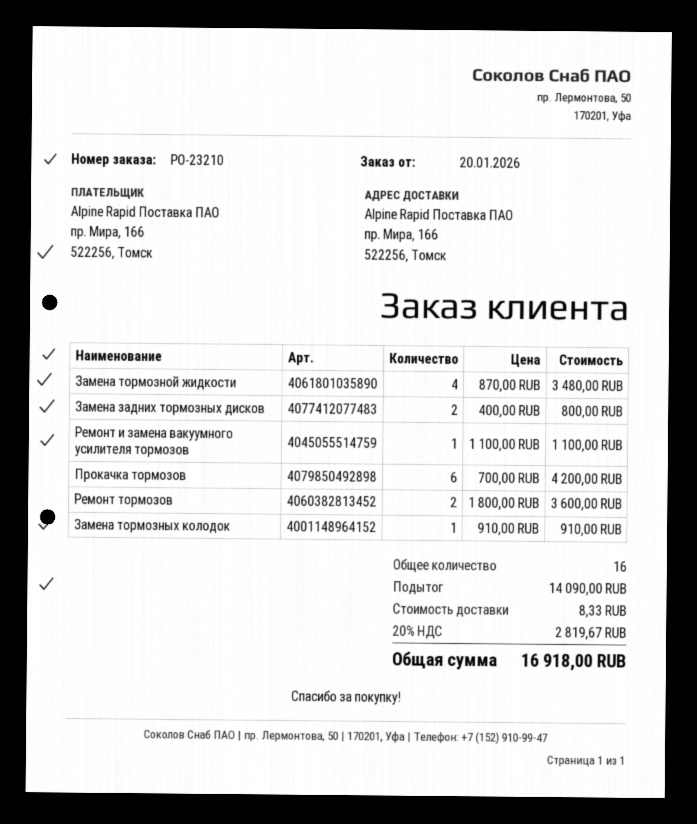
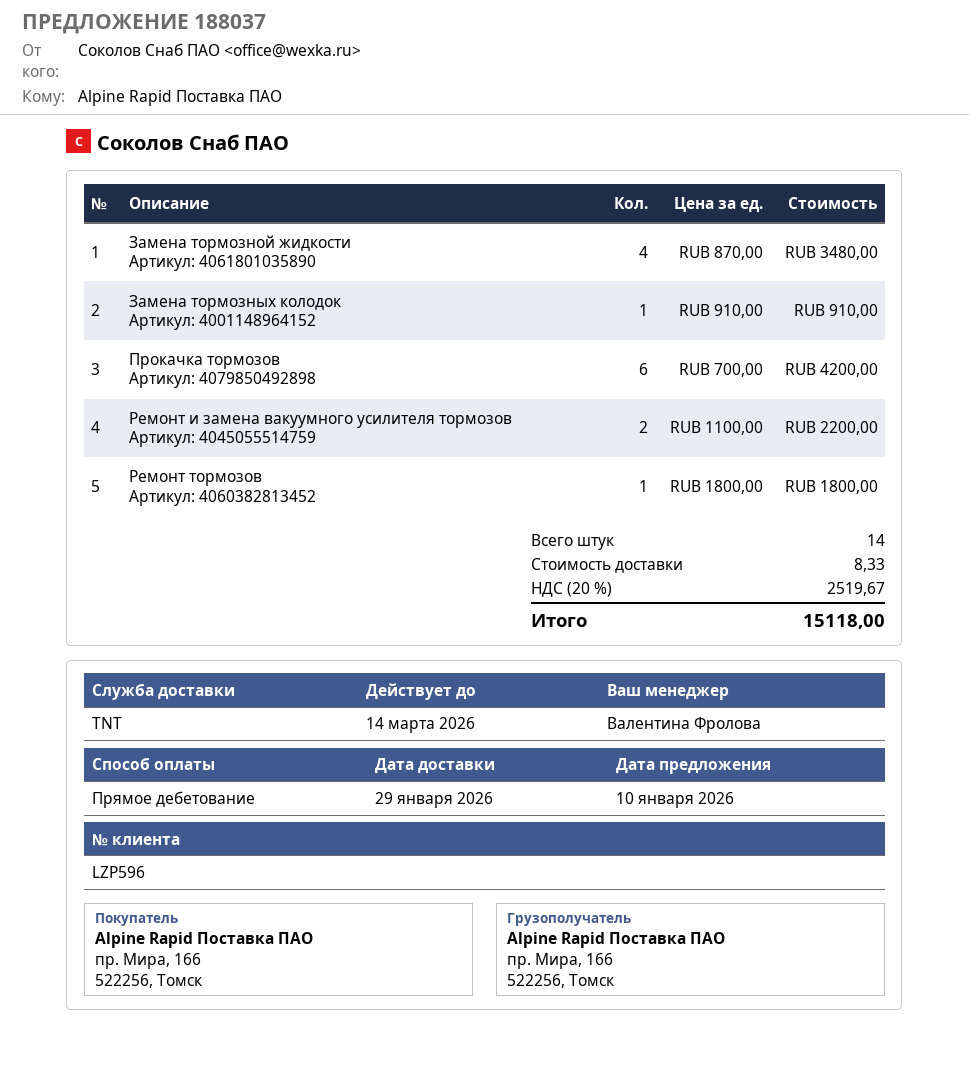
Замена задних тормозных дисков: 2 x 400.00 = 800.00 -> none
Ремонт и замена вакуумного усилителя тормозов: 1 x 1100.00 = 1100.00 -> 2 x 1100.00 = 2200.00
Ремонт тормозов: 2 x 1800.00 = 3600.00 -> 1 x 1800.00 = 1800.00
total quantity: 16 -> 14
tax: 20% = 2819.67 -> 20% = 2519.67
total: 16918.00 -> 15118.00

